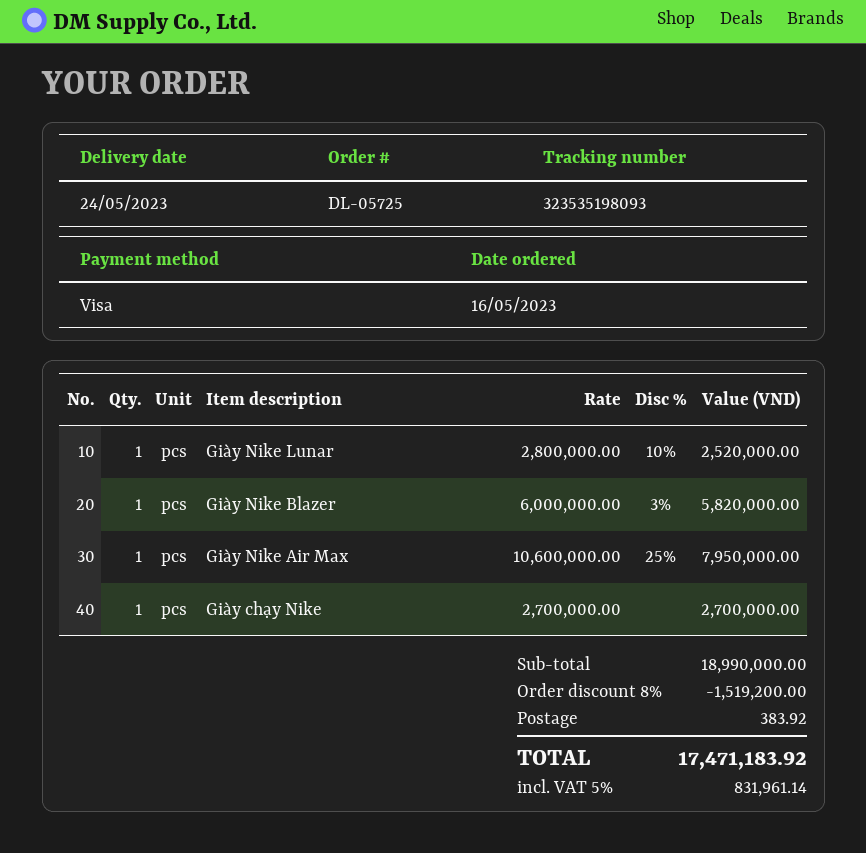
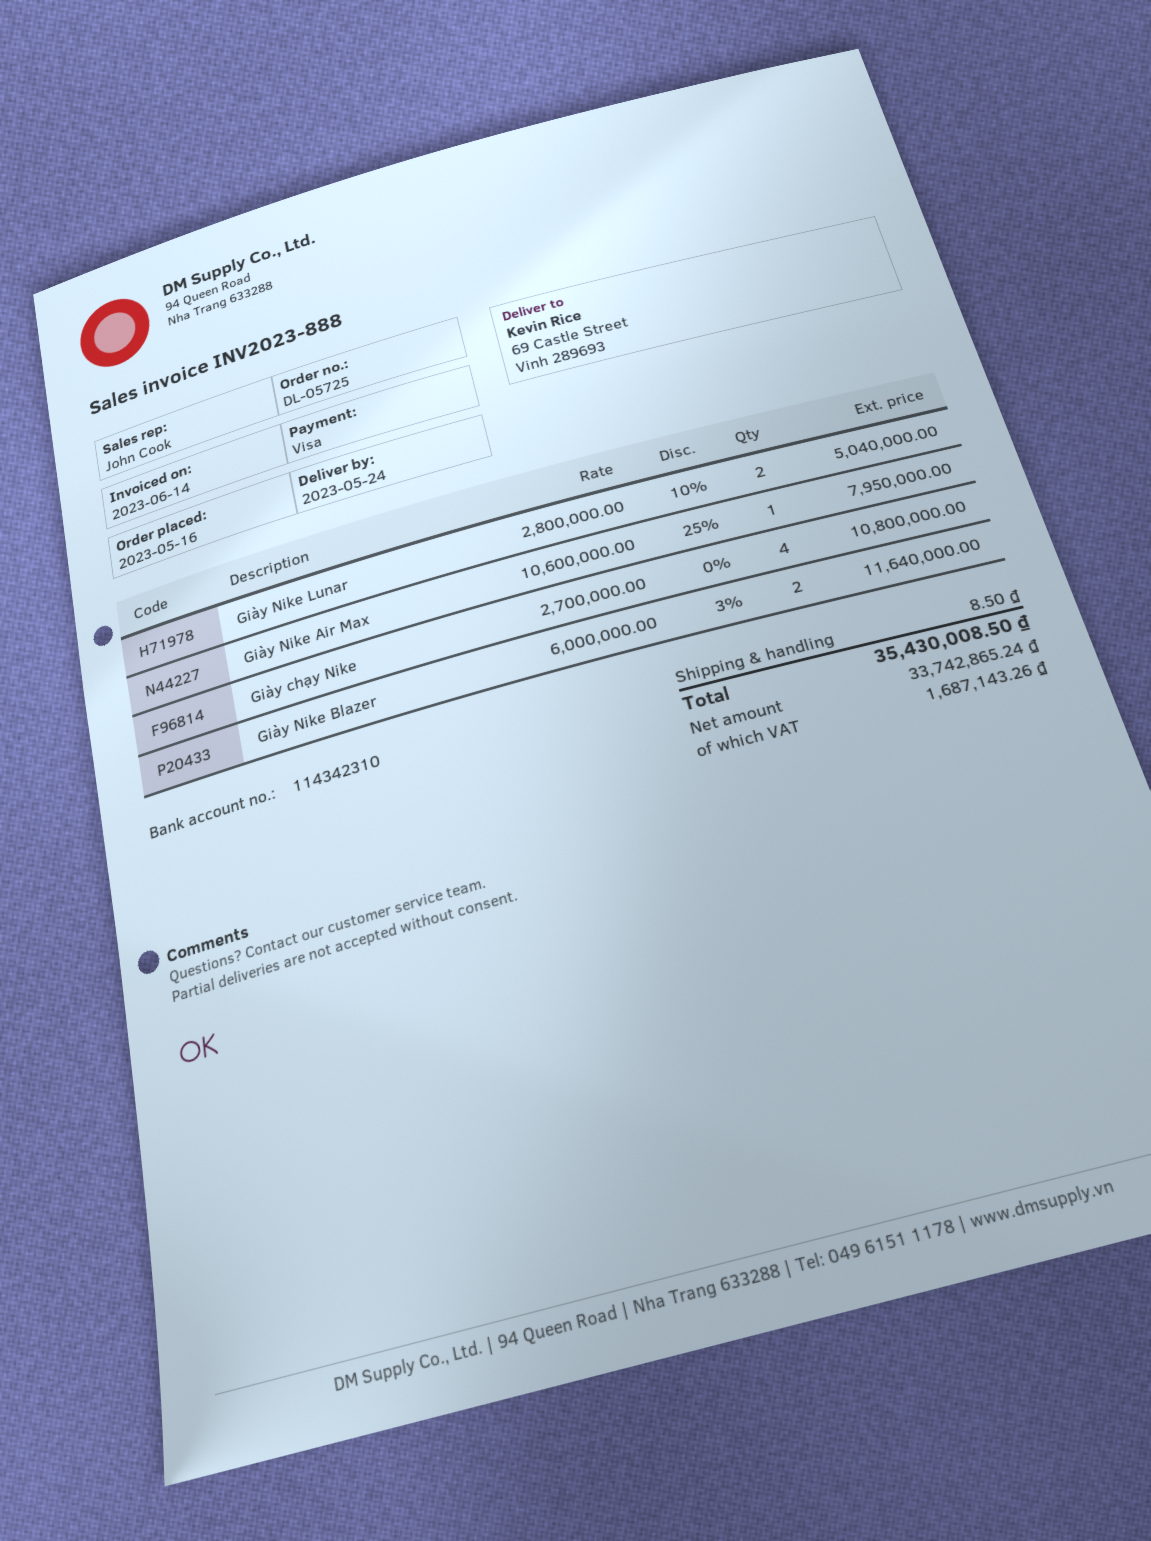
Giày Nike Lunar: 1 x 2800000.00 - 10% = 2520000.00 -> 2 x 2800000.00 - 10% = 5040000.00
Giày Nike Blazer: 1 x 6000000.00 - 3% = 5820000.00 -> 2 x 6000000.00 - 3% = 11640000.00
Giày chạy Nike: 1 x 2700000.00 = 2700000.00 -> 4 x 2700000.00 = 10800000.00
discount: 8% = 1519200.00 -> none
shipping: 383.92 -> 8.50
tax: 831961.14 -> 1687143.26
total: 17471183.92 -> 35430008.50

